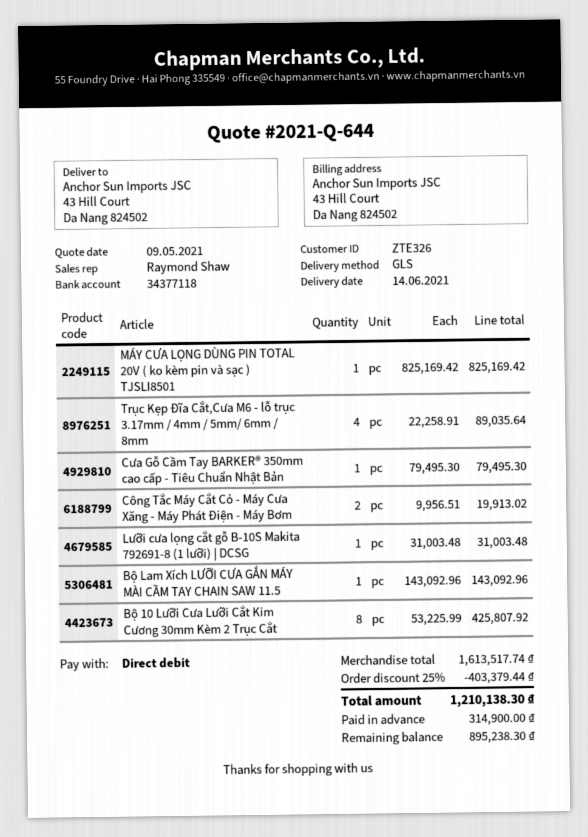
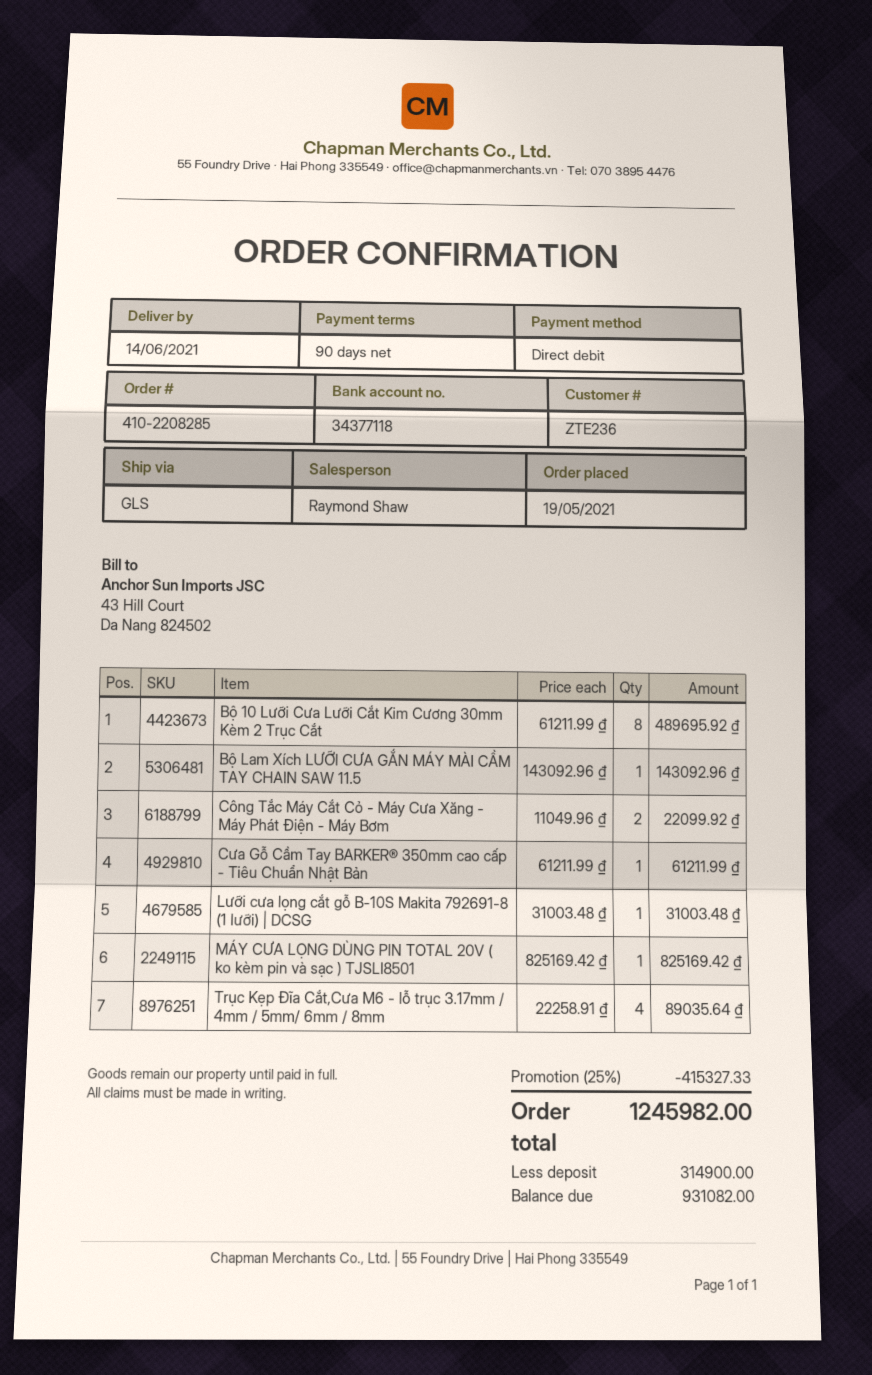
customer number: ZTE326 -> ZTE236
Cưa Gỗ Cầm Tay BARKER® 350mm cao cấp - Tiêu Chuẩn Nhật Bản: 1 x 79495.30 = 79495.30 -> 1 x 61211.99 = 61211.99
Công Tắc Máy Cắt Cỏ - Máy Cưa Xăng - Máy Phát Điện - Máy Bơm: 2 x 9956.51 = 19913.02 -> 2 x 11049.96 = 22099.92
Bộ 10 Lưỡi Cưa Lưỡi Cắt Kim Cương 30mm Kèm 2 Trục Cắt: 8 x 53225.99 = 425807.92 -> 8 x 61211.99 = 489695.92
discount: 25% = 403379.44 -> 25% = 415327.33
total: 1210138.30 -> 1245982.00
balance: 895238.30 -> 931082.00

